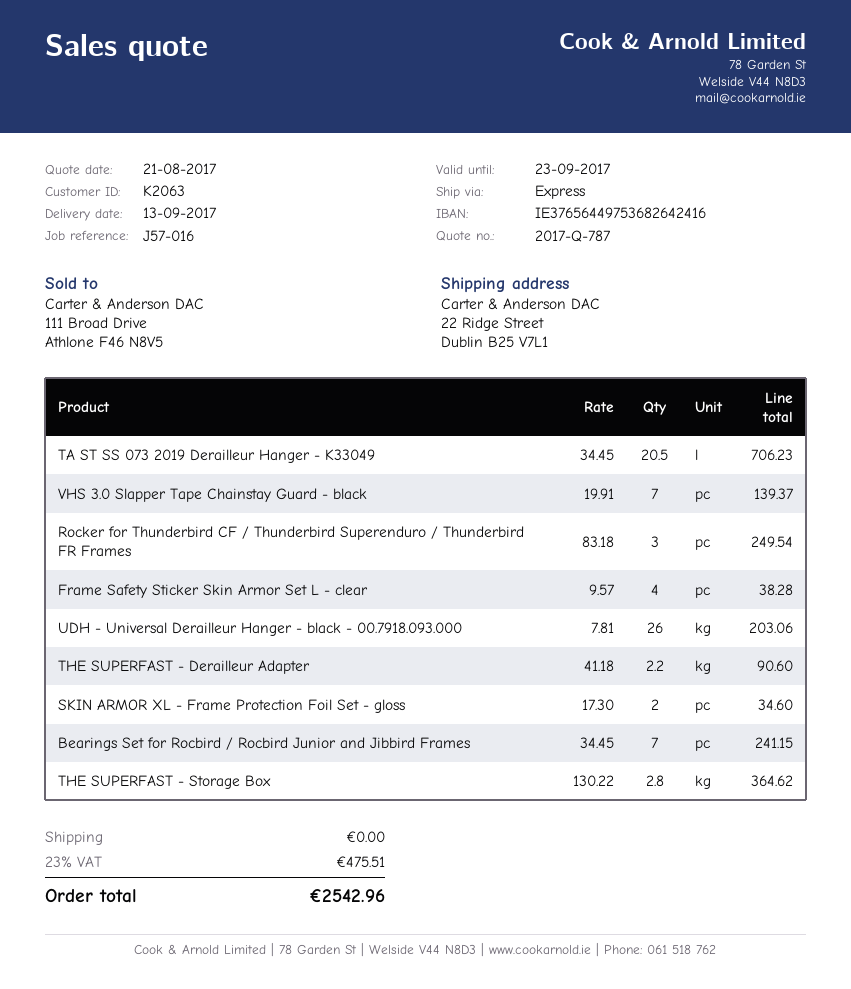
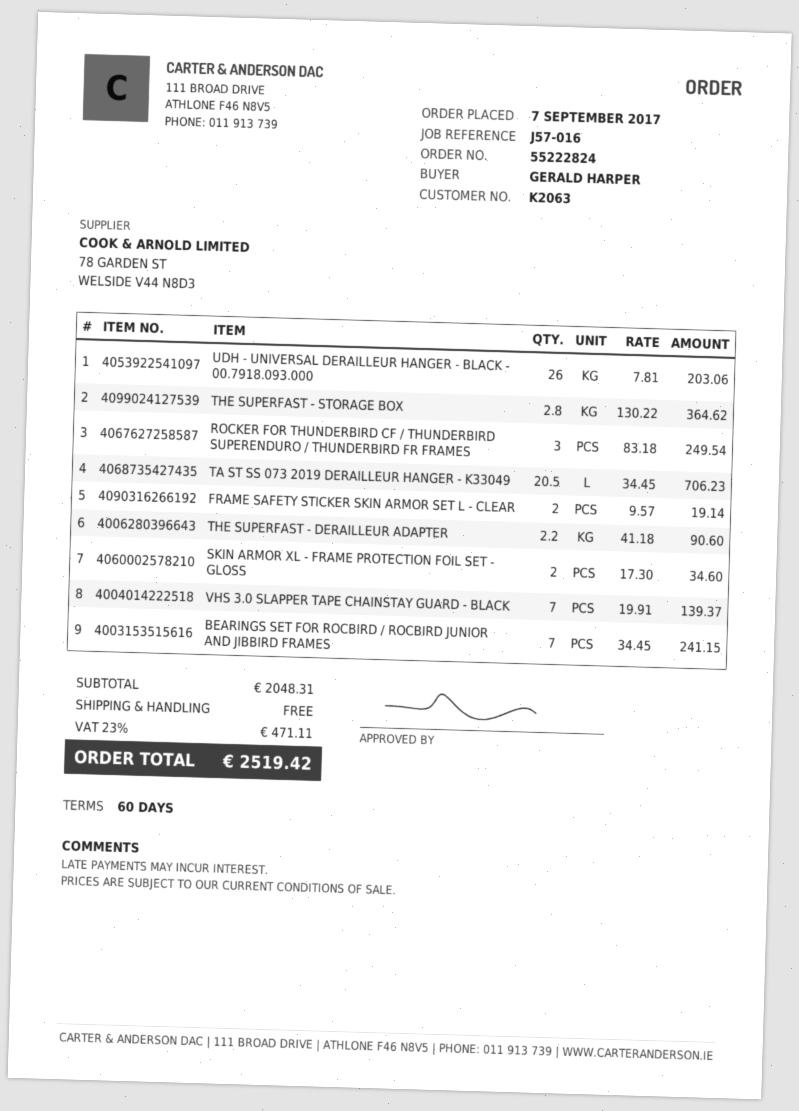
Frame Safety Sticker Skin Armor Set L - clear: 4 x 9.57 = 38.28 -> 2 x 9.57 = 19.14
tax: 23% = 475.51 -> 23% = 471.11
total: 2542.96 -> 2519.42

